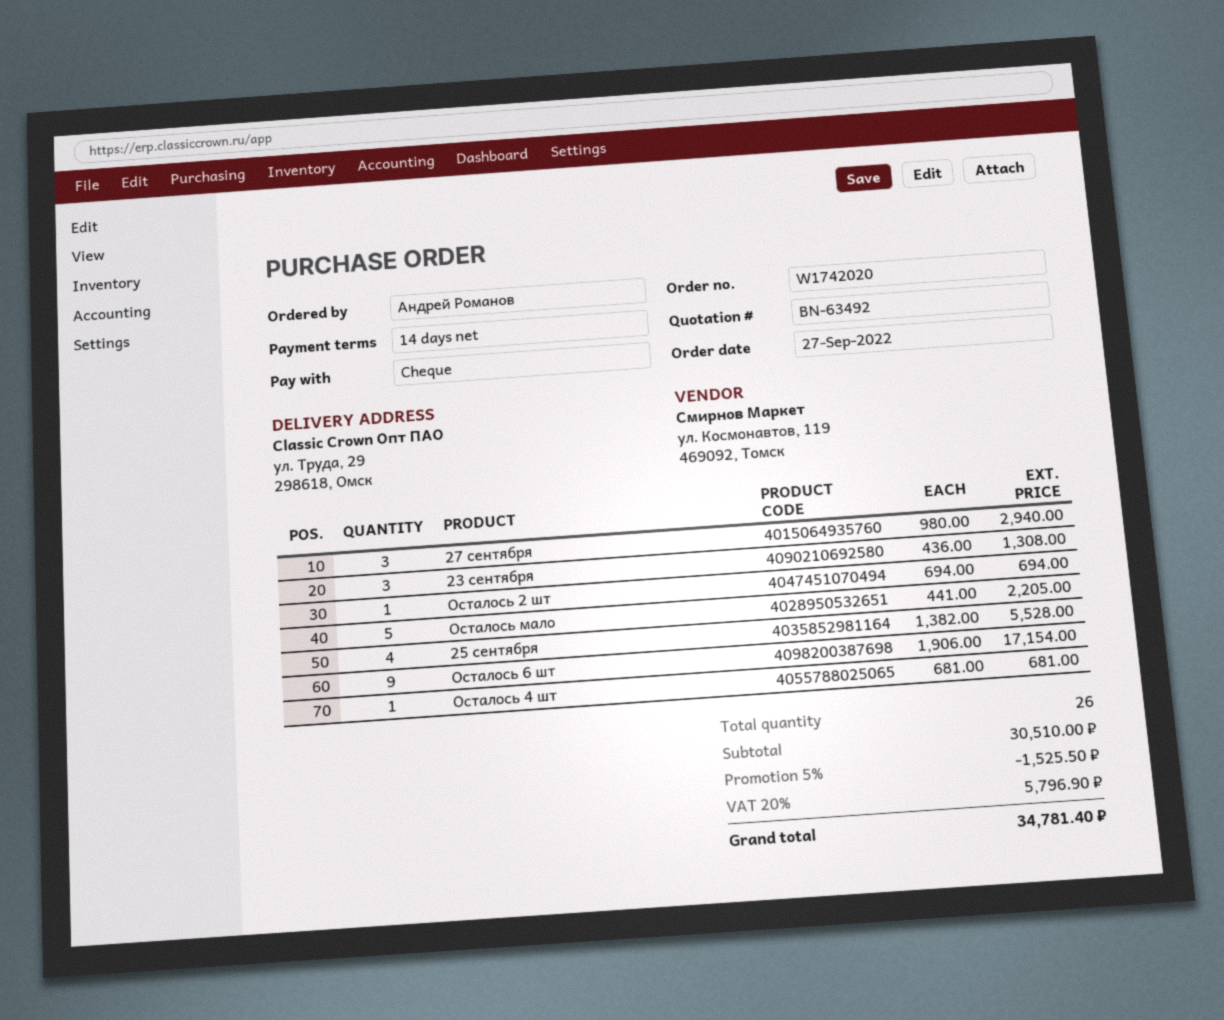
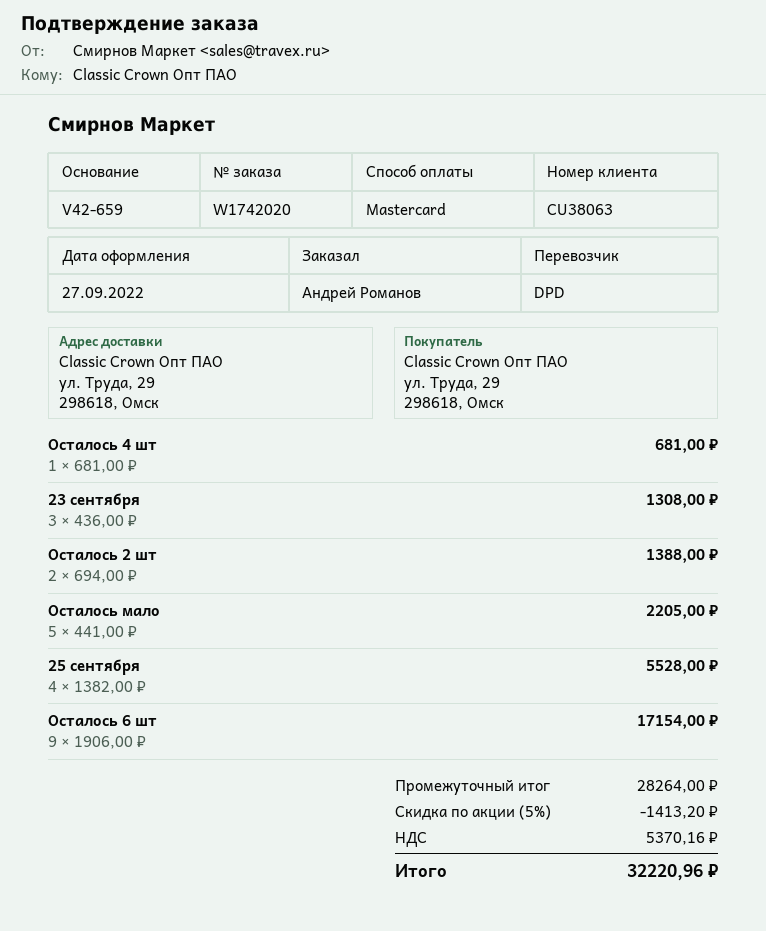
payment method: cheque -> Mastercard
27 сентября: 3 x 980.00 = 2940.00 -> none
Осталось 2 шт: 1 x 694.00 = 694.00 -> 2 x 694.00 = 1388.00
subtotal: 30510.00 -> 28264.00
discount: 5% = 1525.50 -> 5% = 1413.20
tax: 5796.90 -> 5370.16
total: 34781.40 -> 32220.96

